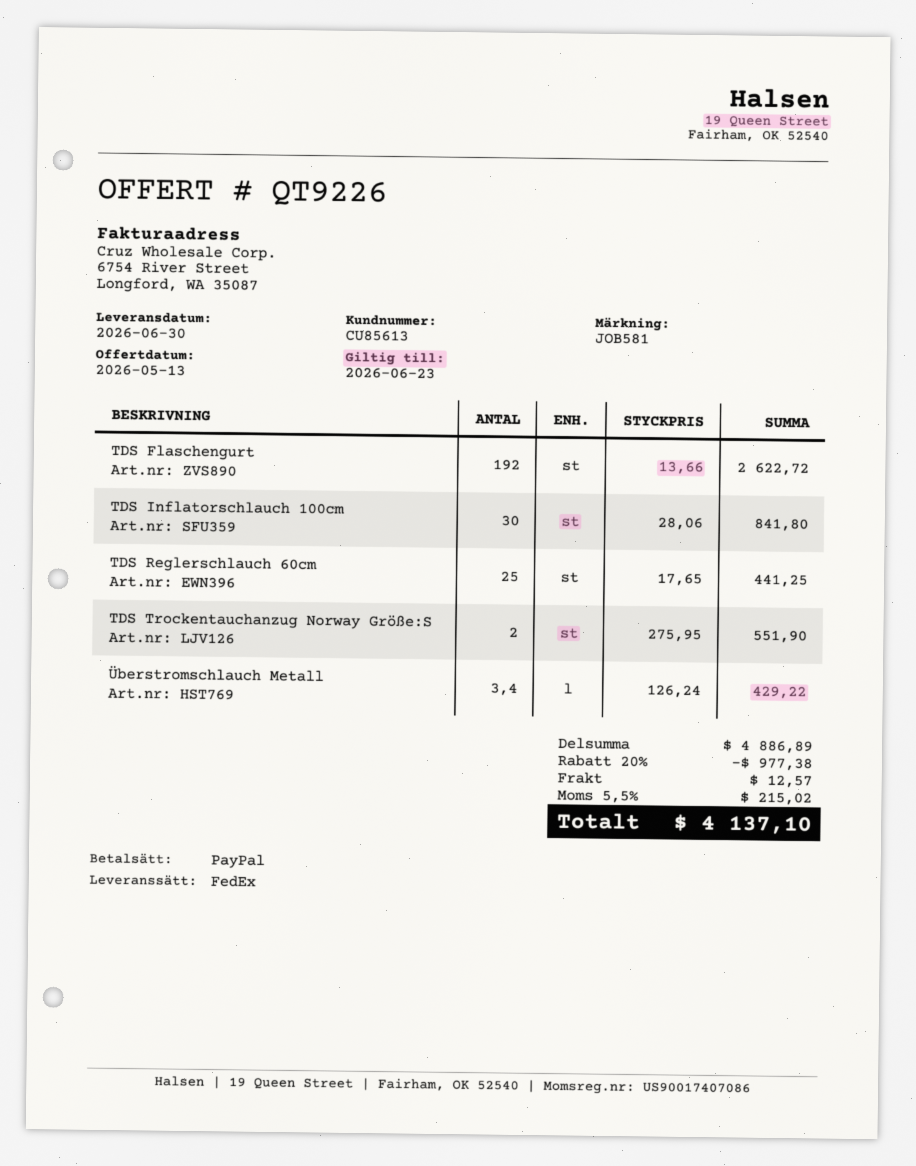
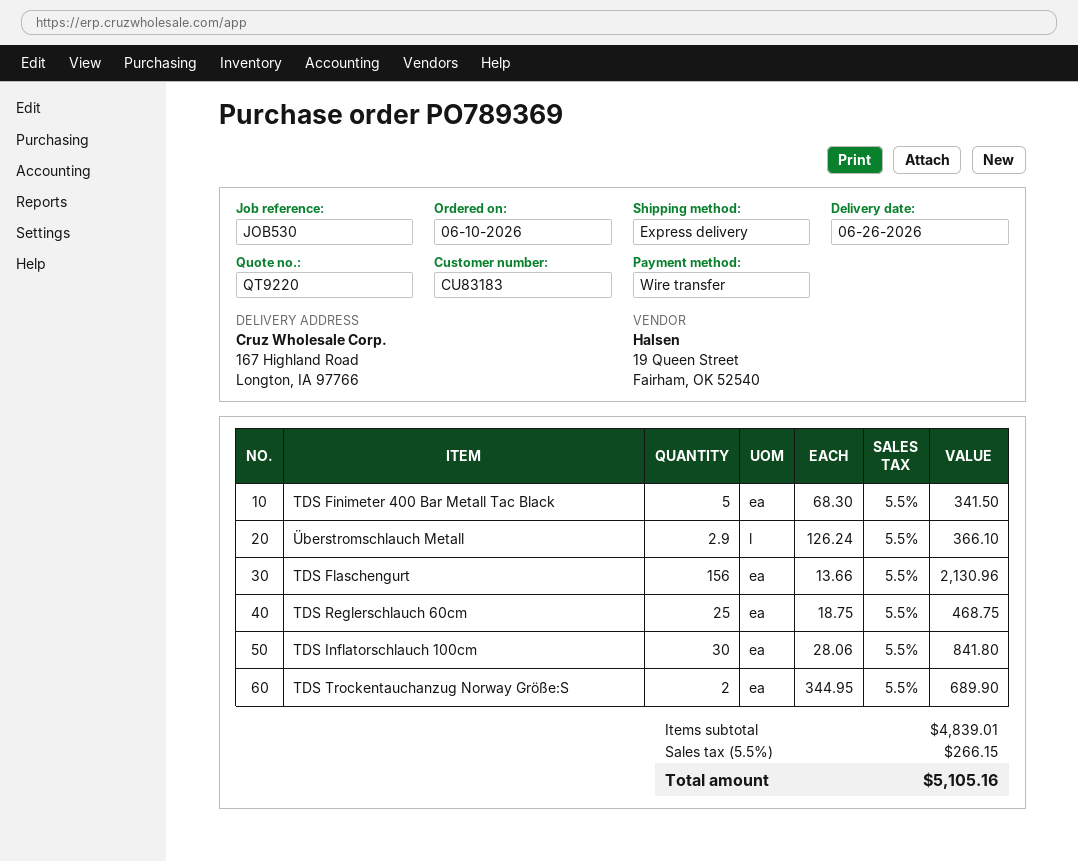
quote number: QT9226 -> QT9220
delivery date: 2026-06-30 -> 2026-06-26
customer number: CU85613 -> CU83183
reference: JOB581 -> JOB530
payment method: PayPal -> bank transfer
shipping method: FedEx -> express
TDS Flaschengurt: 192 x 13.66 = 2622.72 -> 156 x 13.66 = 2130.96
TDS Reglerschlauch 60cm: 25 x 17.65 = 441.25 -> 25 x 18.75 = 468.75
TDS Trockentauchanzug Norway Größe:S: 2 x 275.95 = 551.90 -> 2 x 344.95 = 689.90
Überstromschlauch Metall: 3.4 x 126.24 = 429.22 -> 2.9 x 126.24 = 366.10
TDS Finimeter 400 Bar Metall Tac Black: none -> 5 x 68.30 = 341.50
subtotal: 4886.89 -> 4839.01
discount: 20% = 977.38 -> none
shipping: 12.57 -> none
tax: 5.5% = 215.02 -> 5.5% = 266.15
total: 4137.10 -> 5105.16

